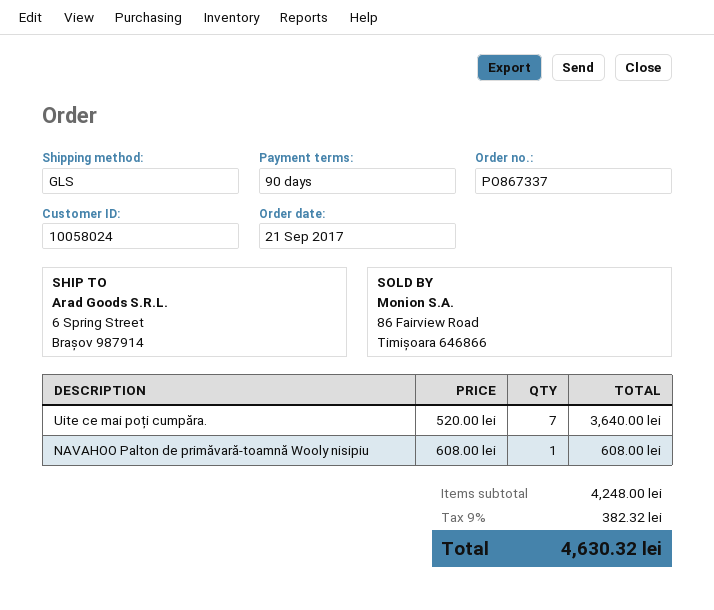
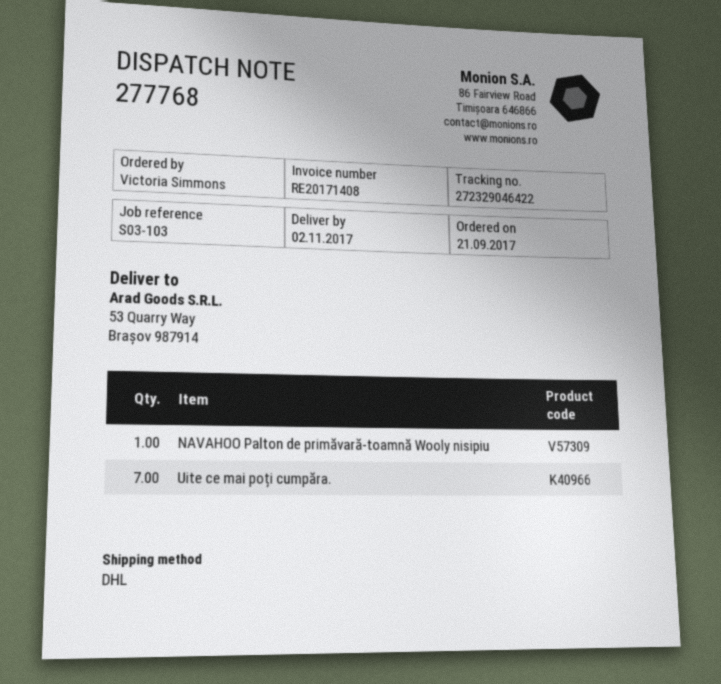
shipping method: GLS -> DHL
ship to: 6 Spring Street, Brașov 987914 -> 53 Quarry Way, Brașov 987914

